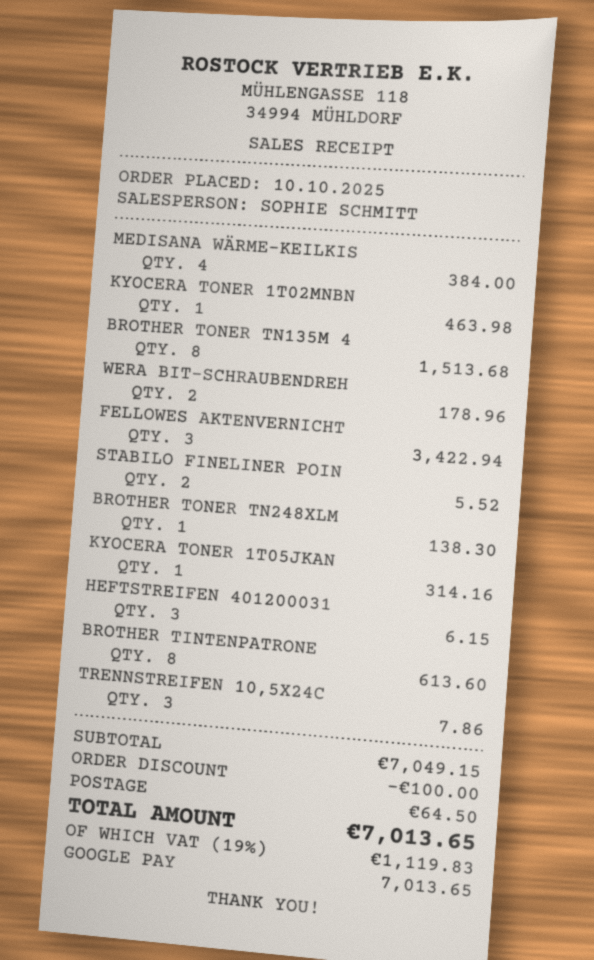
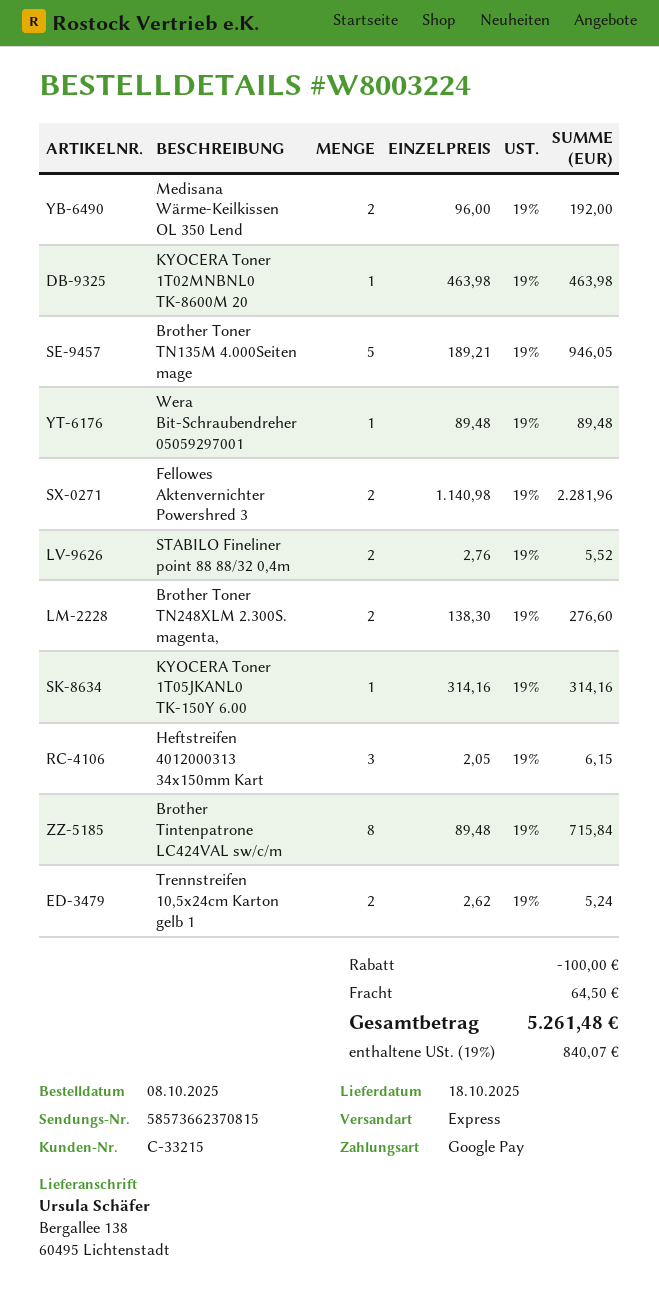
order date: 2025-10-10 -> 2025-10-08
MEDISANA WÄRME-KEILKIS: 4 for 384.00 -> 2 for 192.00
BROTHER TONER TN135M 4: 8 for 1513.68 -> 5 for 946.05
WERA BIT-SCHRAUBENDREH: 2 for 178.96 -> 1 for 89.48
FELLOWES AKTENVERNICHT: 3 for 3422.94 -> 2 for 2281.96
BROTHER TONER TN248XLM: 1 for 138.30 -> 2 for 276.60
BROTHER TINTENPATRONE: 8 for 613.60 -> 8 for 715.84
TRENNSTREIFEN 10,5X24C: 3 for 7.86 -> 2 for 5.24
tax: 19% = 1119.83 -> 19% = 840.07
total: 7013.65 -> 5261.48

